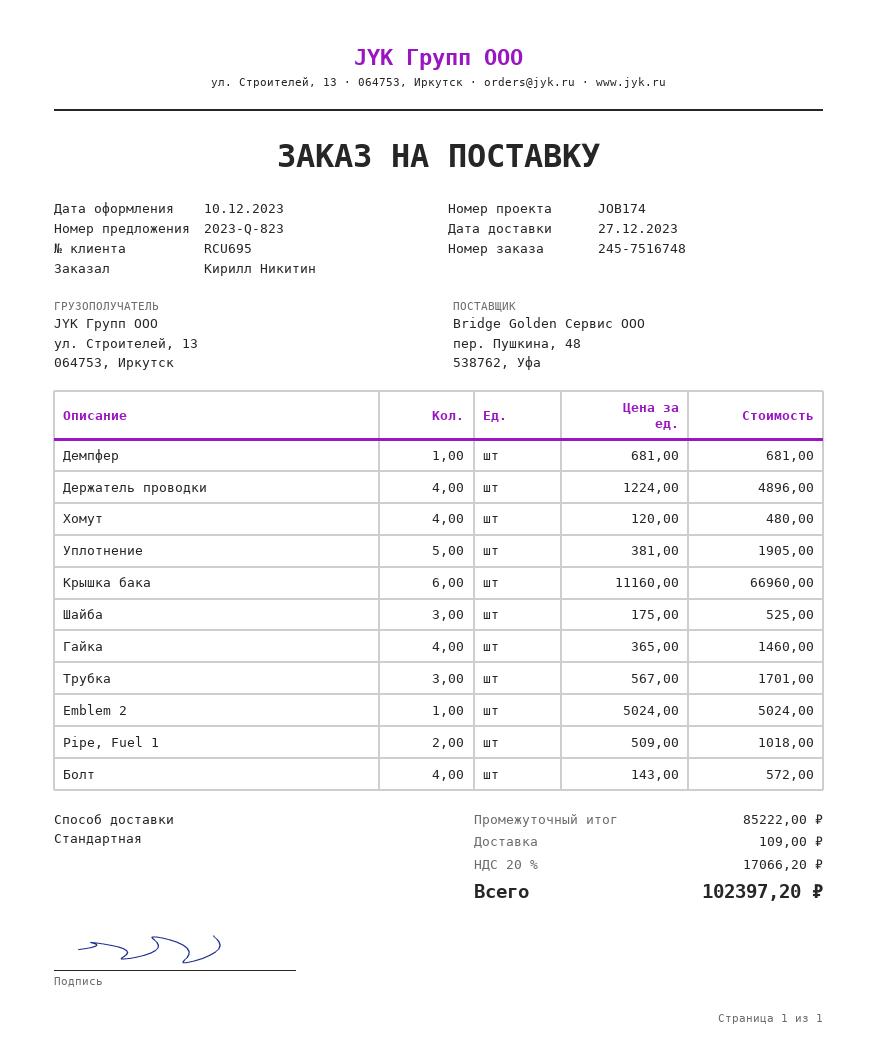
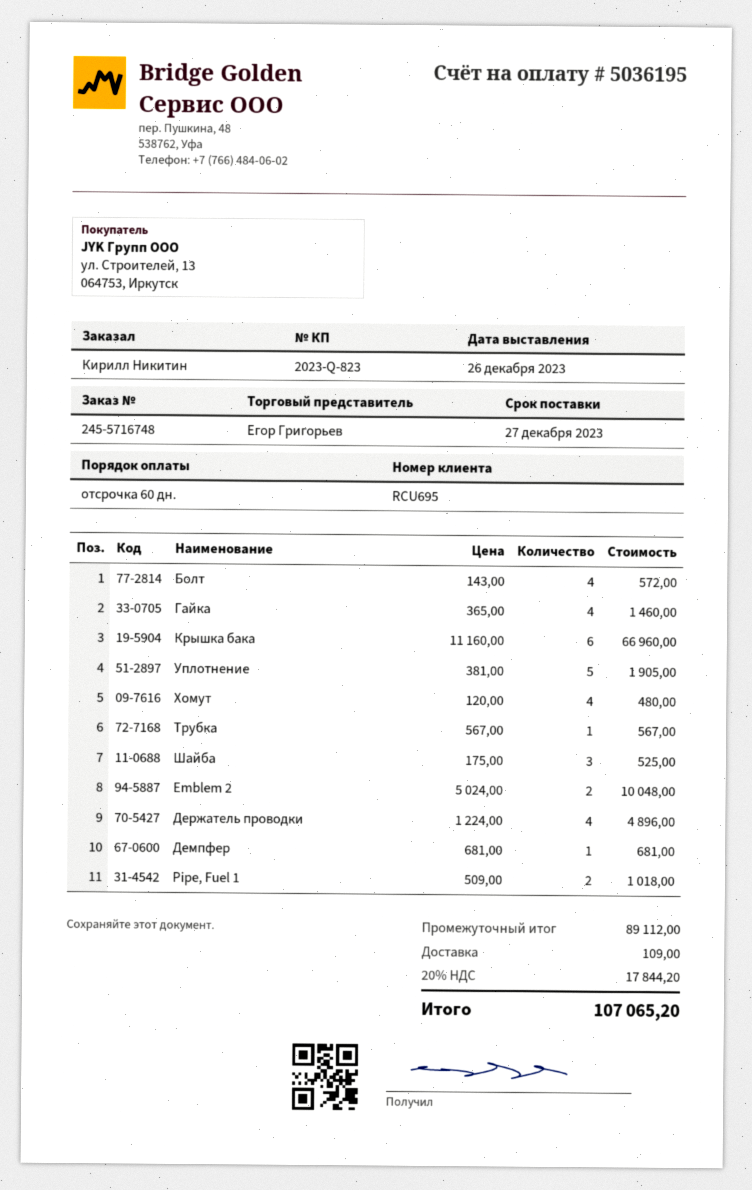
order number: 245-7516748 -> 245-5716748
Трубка: 3 x 567.00 = 1701.00 -> 1 x 567.00 = 567.00
Emblem 2: 1 x 5024.00 = 5024.00 -> 2 x 5024.00 = 10048.00
subtotal: 85222.00 -> 89112.00
tax: 20% = 17066.20 -> 20% = 17844.20
total: 102397.20 -> 107065.20

